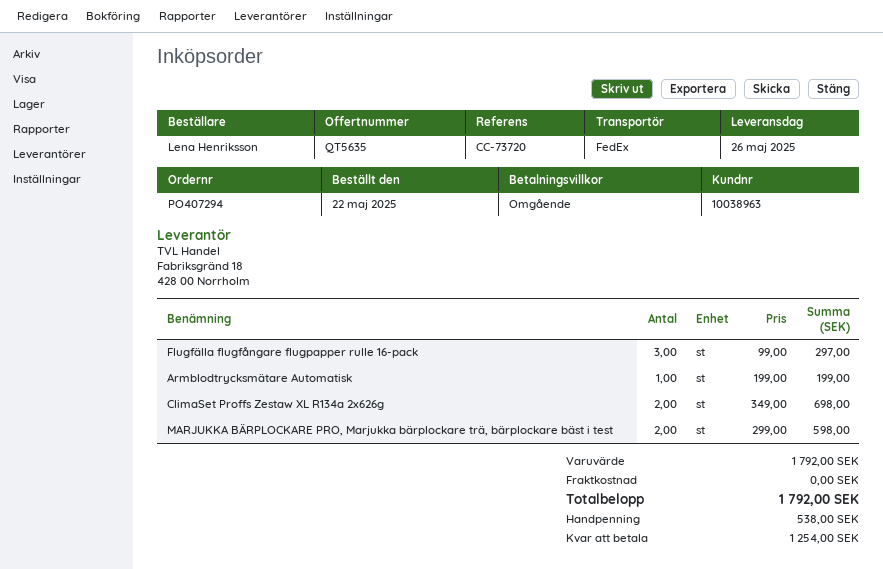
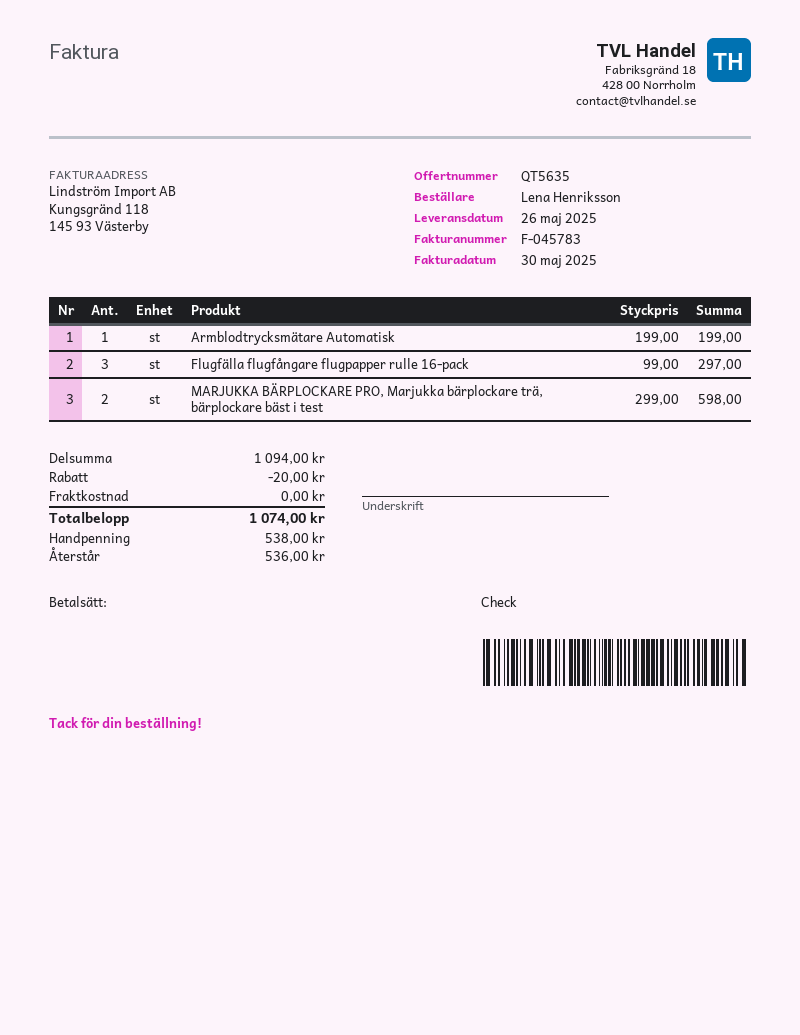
ClimaSet Proffs Zestaw XL R134a 2x626g: 2 x 349.00 = 698.00 -> none
subtotal: 1792.00 -> 1094.00
discount: none -> 20.00
total: 1792.00 -> 1074.00
balance: 1254.00 -> 536.00

